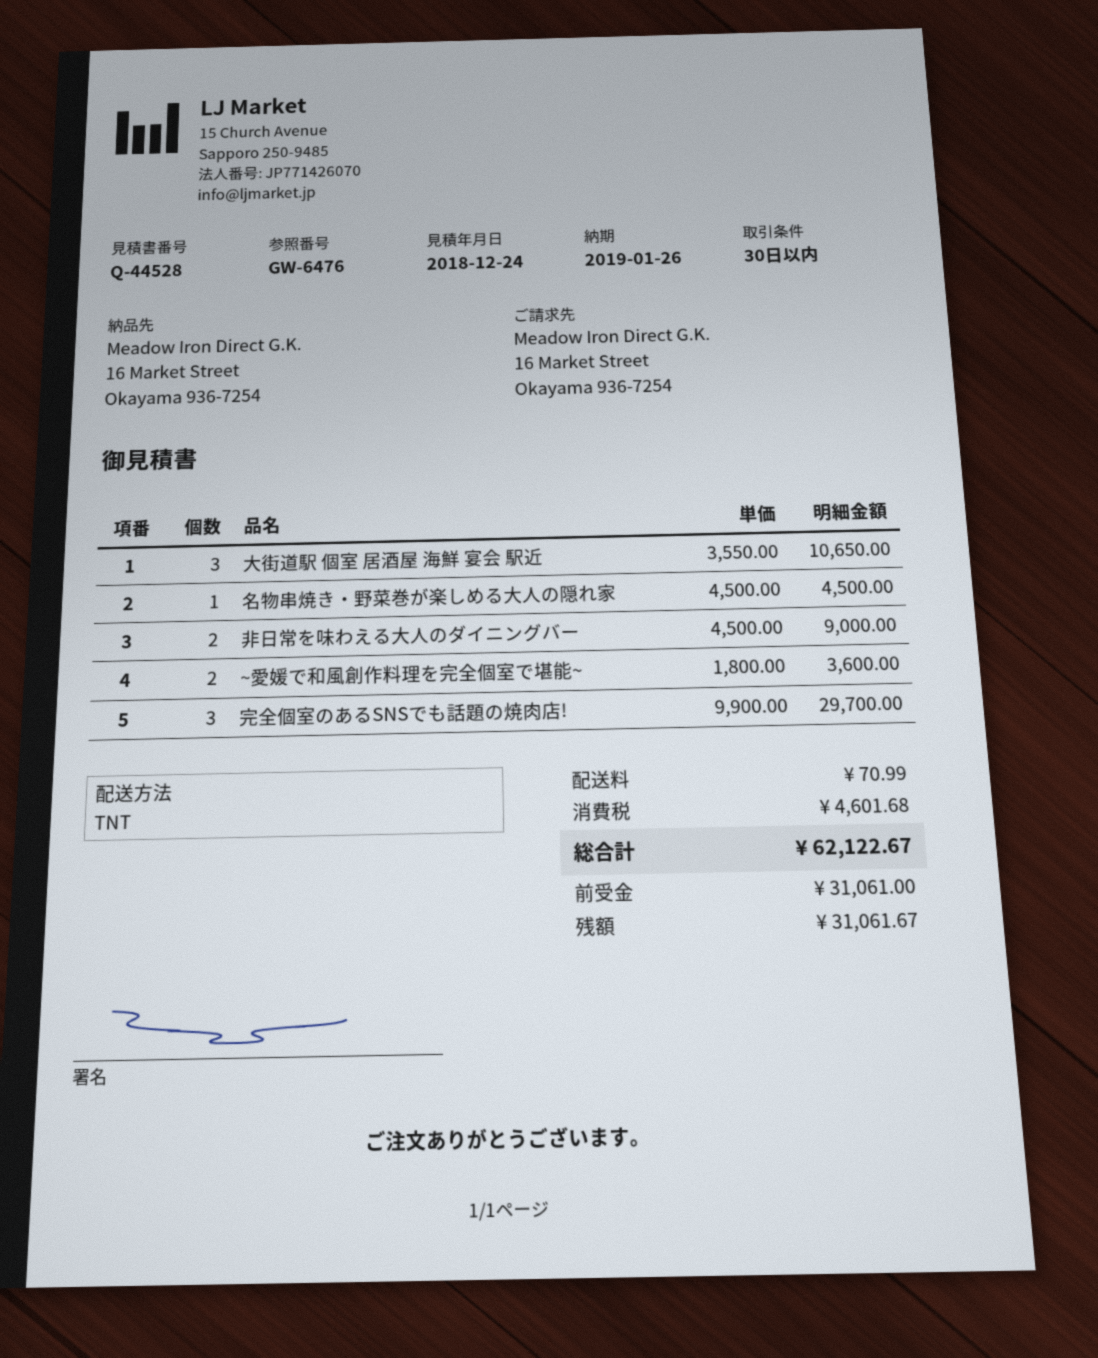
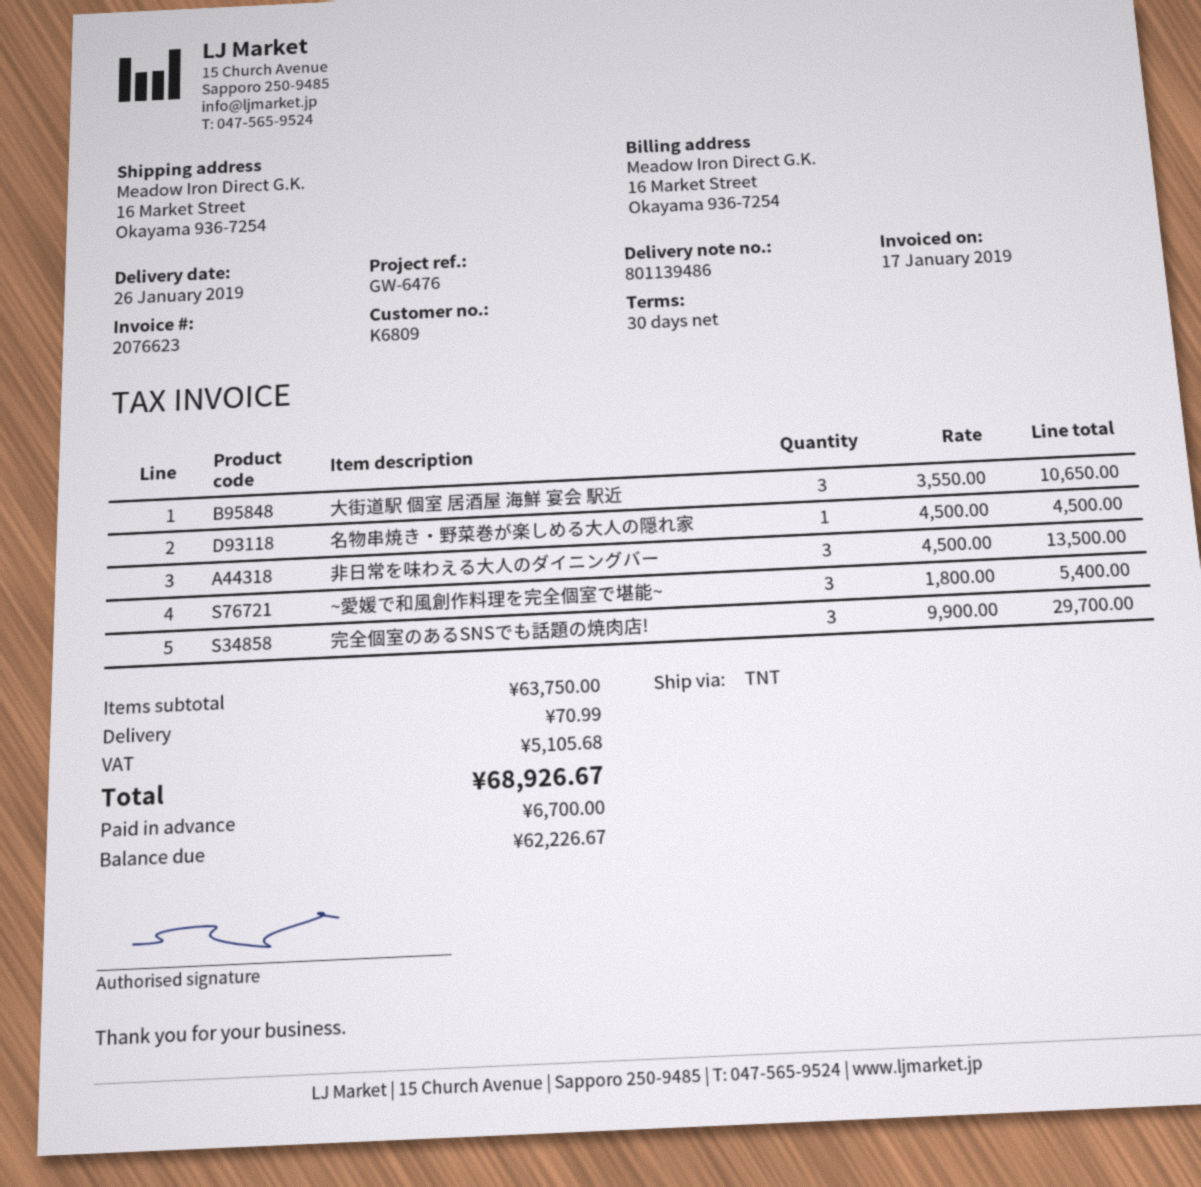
非日常を味わえる大人のダイニングバー: 2 x 4500.00 = 9000.00 -> 3 x 4500.00 = 13500.00
~愛媛で和風創作料理を完全個室で堪能~: 2 x 1800.00 = 3600.00 -> 3 x 1800.00 = 5400.00
tax: 4601.68 -> 5105.68
total: 62122.67 -> 68926.67
deposit: 31061.00 -> 6700.00
balance: 31061.67 -> 62226.67

